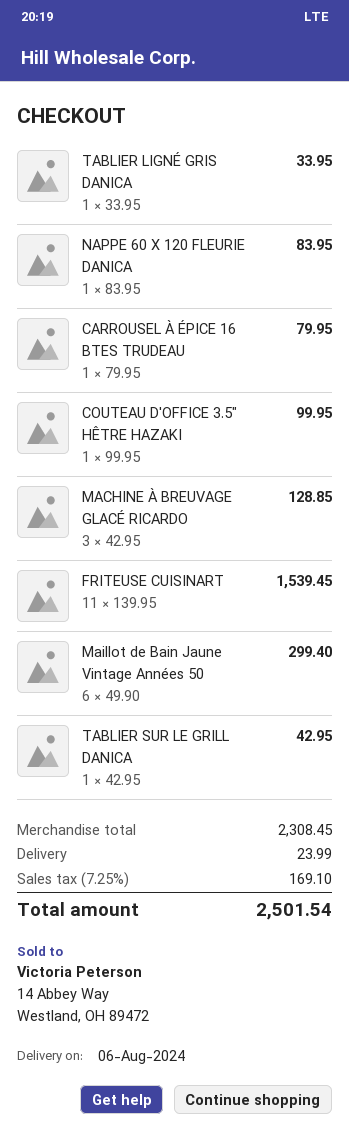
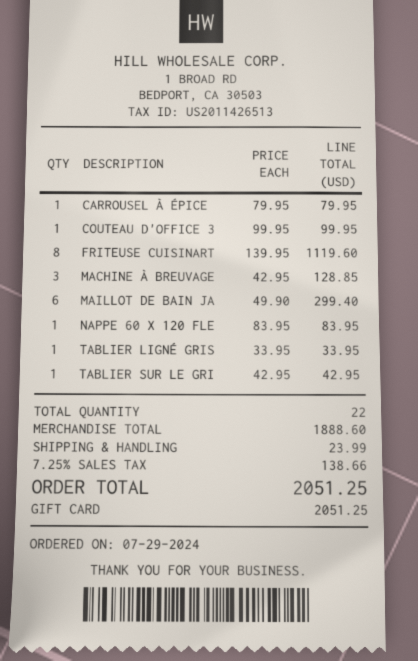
FRITEUSE CUISINART: 11 x 139.95 = 1539.45 -> 8 x 139.95 = 1119.60
subtotal: 2308.45 -> 1888.60
tax: 7.25% = 169.10 -> 7.25% = 138.66
total: 2501.54 -> 2051.25

